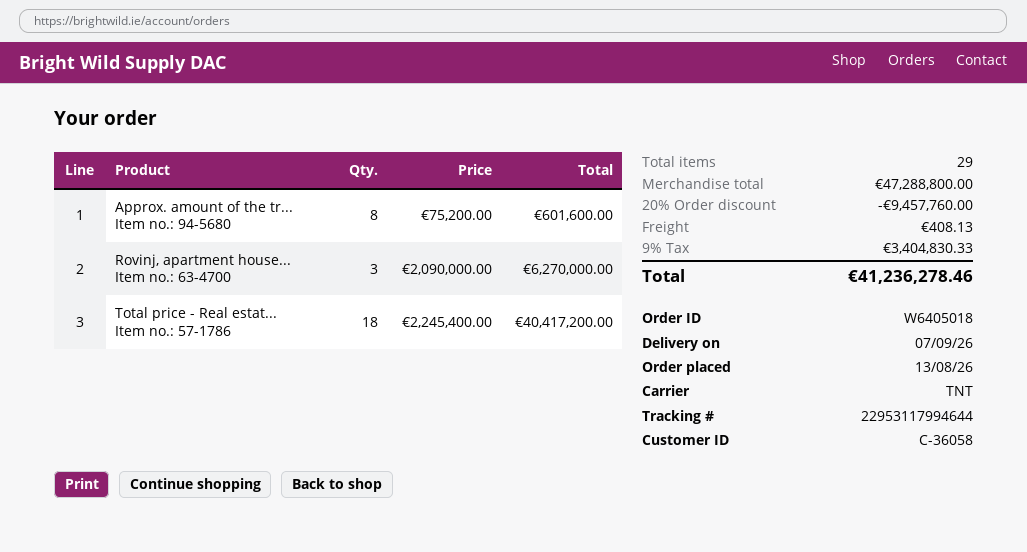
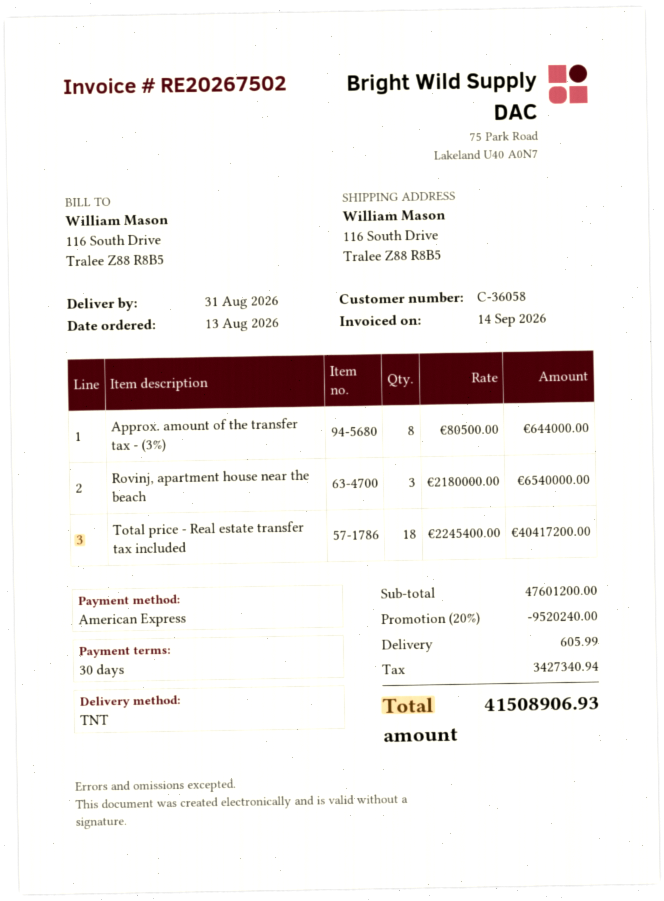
delivery date: 2026-09-07 -> 2026-08-31
Approx. amount of the tr...: 8 x 75200.00 = 601600.00 -> 8 x 80500.00 = 644000.00
Rovinj, apartment house...: 3 x 2090000.00 = 6270000.00 -> 3 x 2180000.00 = 6540000.00
subtotal: 47288800.00 -> 47601200.00
discount: 20% = 9457760.00 -> 20% = 9520240.00
shipping: 408.13 -> 605.99
tax: 3404830.33 -> 3427340.94
total: 41236278.46 -> 41508906.93

